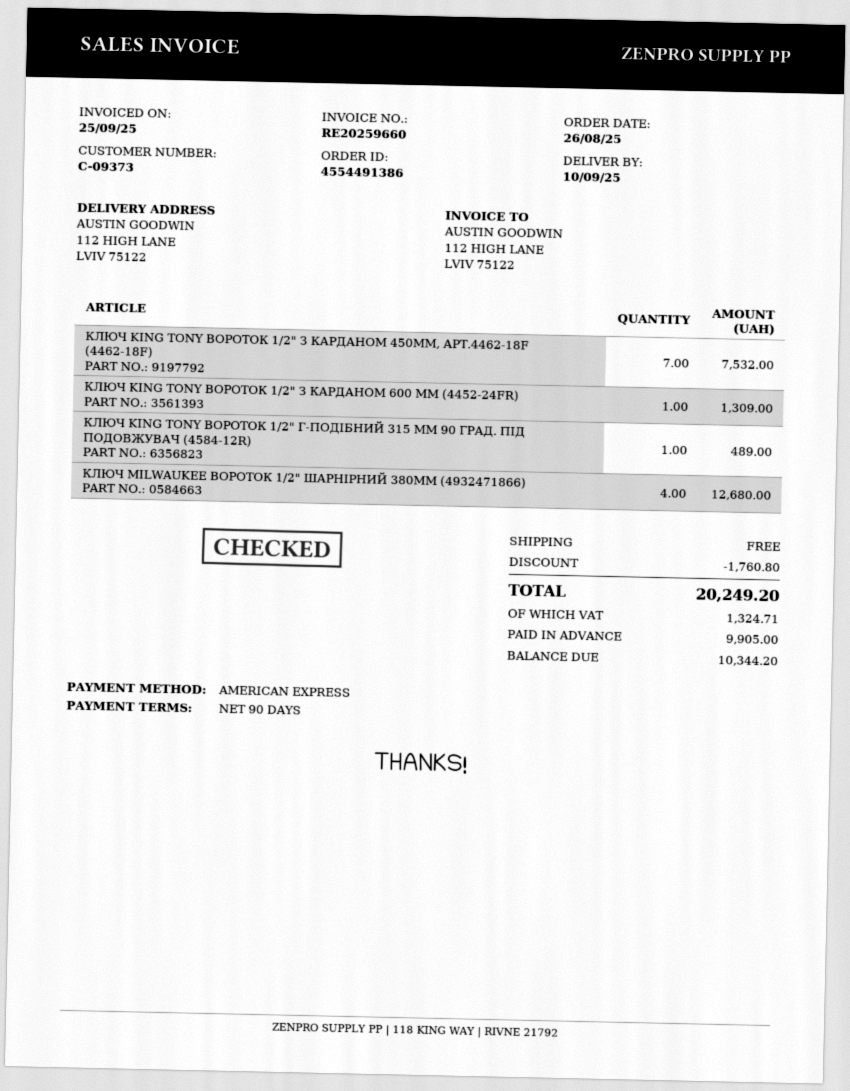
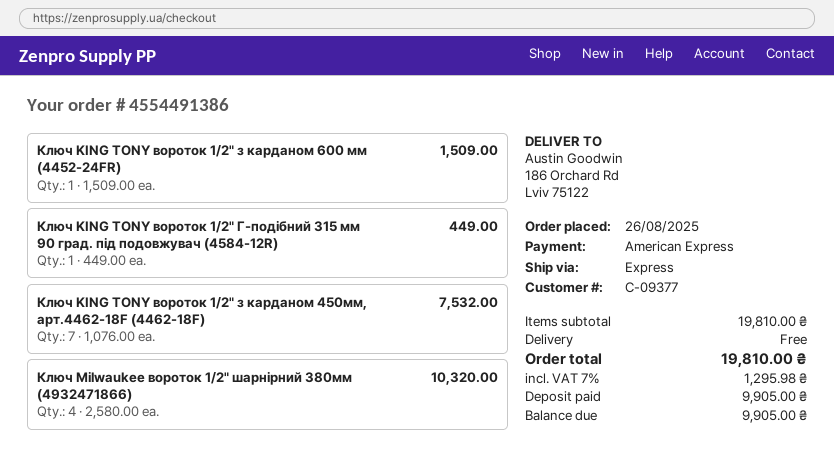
customer number: C-09373 -> C-09377
ship to: 112 HIGH LANE, LVIV 75122 -> 186 Orchard Rd, Lviv 75122
КЛЮЧ KING TONY ВОРОТОК 1/2" З КАРДАНОМ 600 ММ (4452-24FR): 1 for 1309.00 -> 1 for 1509.00
КЛЮЧ KING TONY ВОРОТОК 1/2" Г-ПОДІБНИЙ 315 ММ 90 ГРАД. ПІД ПОДОВЖУВАЧ (4584-12R): 1 for 489.00 -> 1 for 449.00
КЛЮЧ MILWAUKEE ВОРОТОК 1/2" ШАРНІРНИЙ 380ММ (4932471866): 4 for 12680.00 -> 4 for 10320.00
discount: 1760.80 -> none
tax: 1324.71 -> 1295.98
total: 20249.20 -> 19810.00
balance: 10344.20 -> 9905.00

